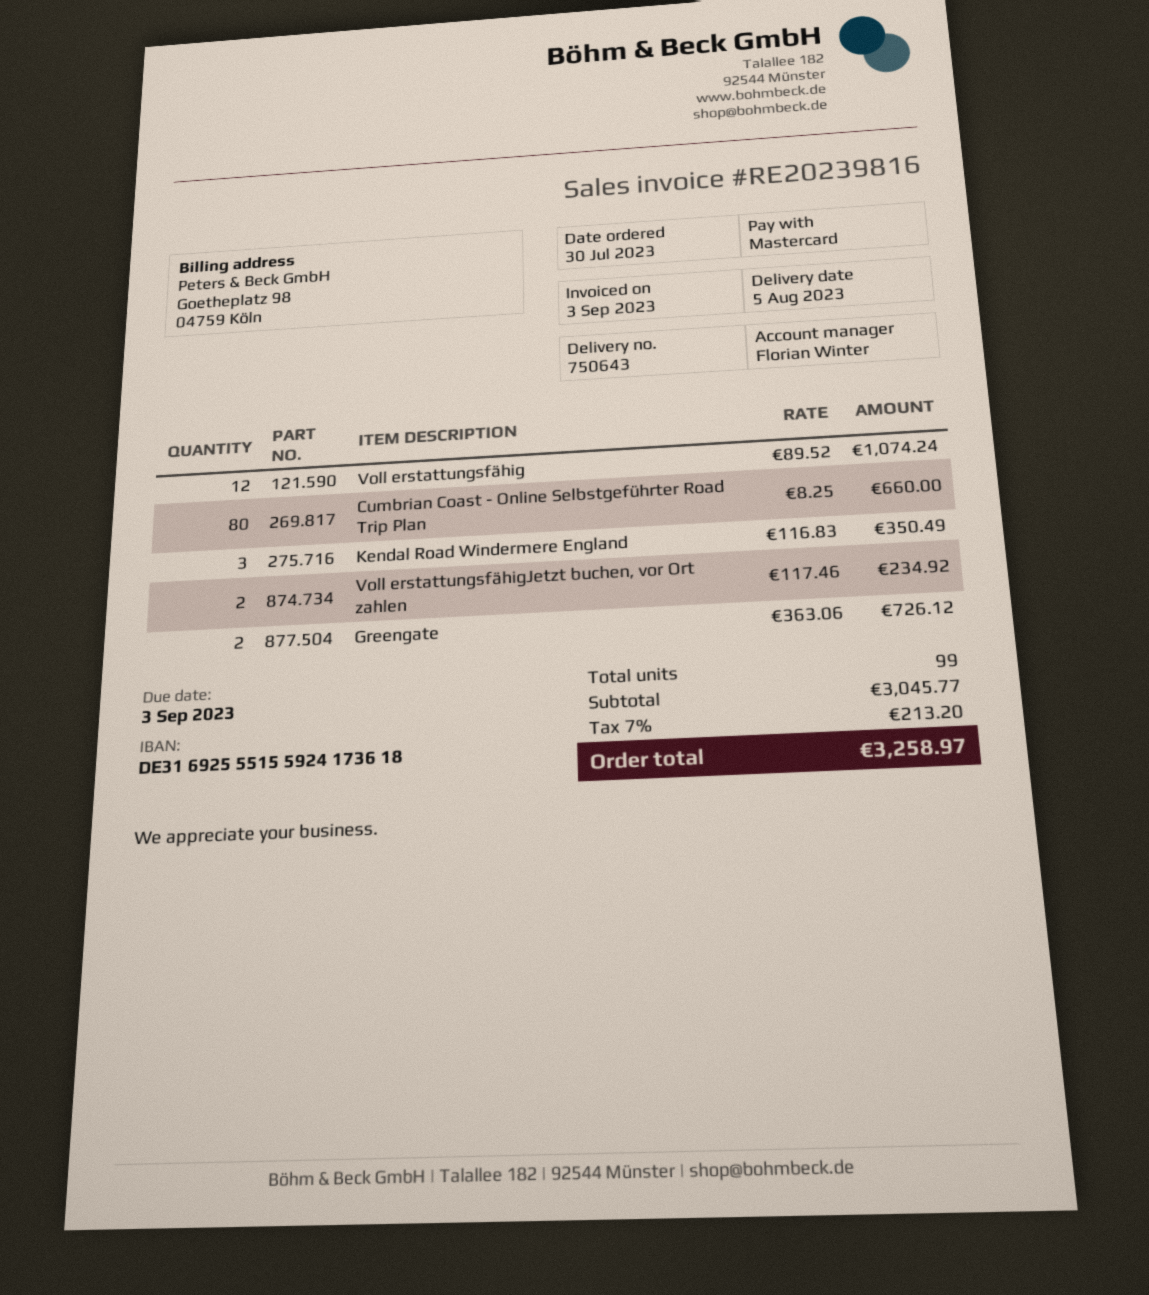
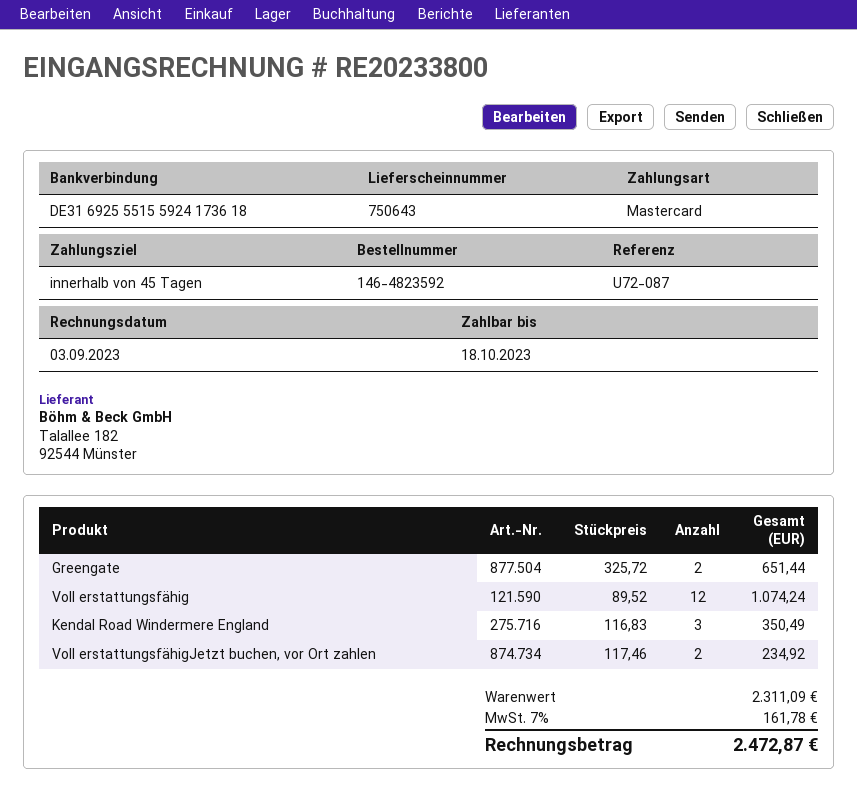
invoice number: RE20239816 -> RE20233800
due date: 2023-09-03 -> 2023-10-18
Cumbrian Coast - Online Selbstgeführter Road Trip Plan: 80 x 8.25 = 660.00 -> none
Greengate: 2 x 363.06 = 726.12 -> 2 x 325.72 = 651.44
subtotal: 3045.77 -> 2311.09
tax: 7% = 213.20 -> 7% = 161.78
total: 3258.97 -> 2472.87

